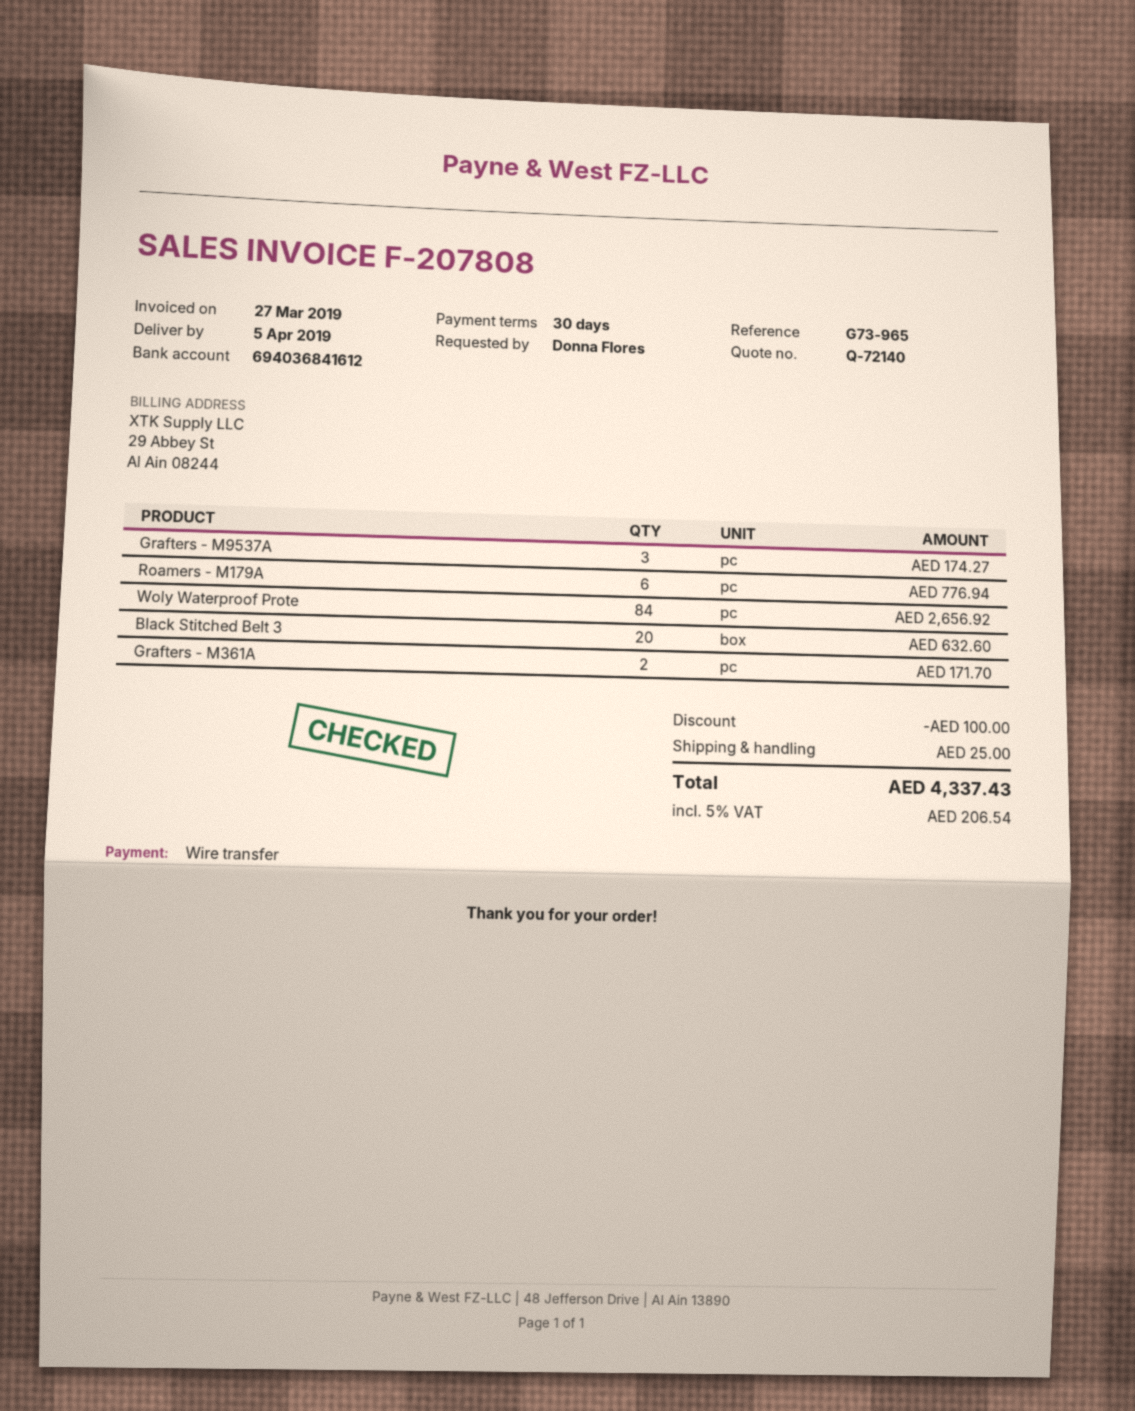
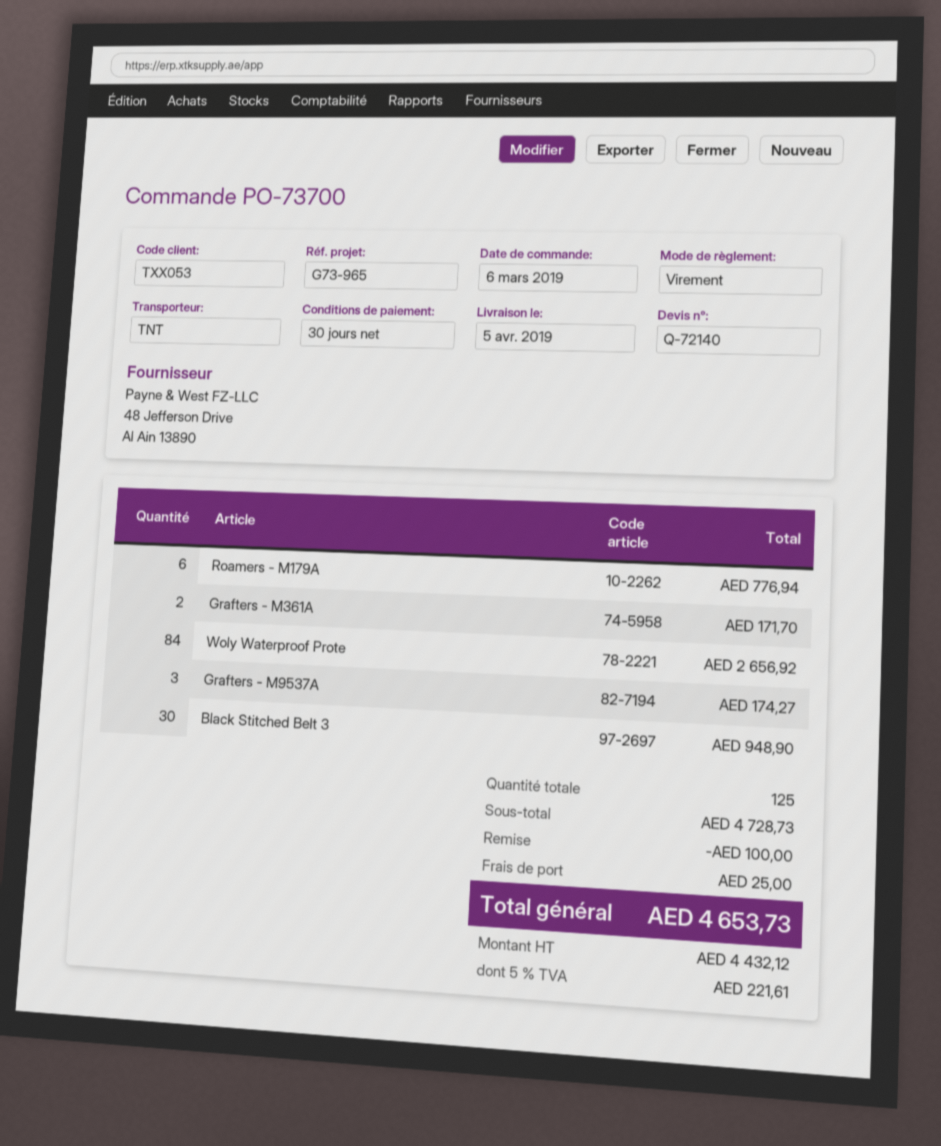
Black Stitched Belt 3: 20 for 632.60 -> 30 for 948.90
tax: 5% = 206.54 -> 5% = 221.61
total: 4337.43 -> 4653.73

